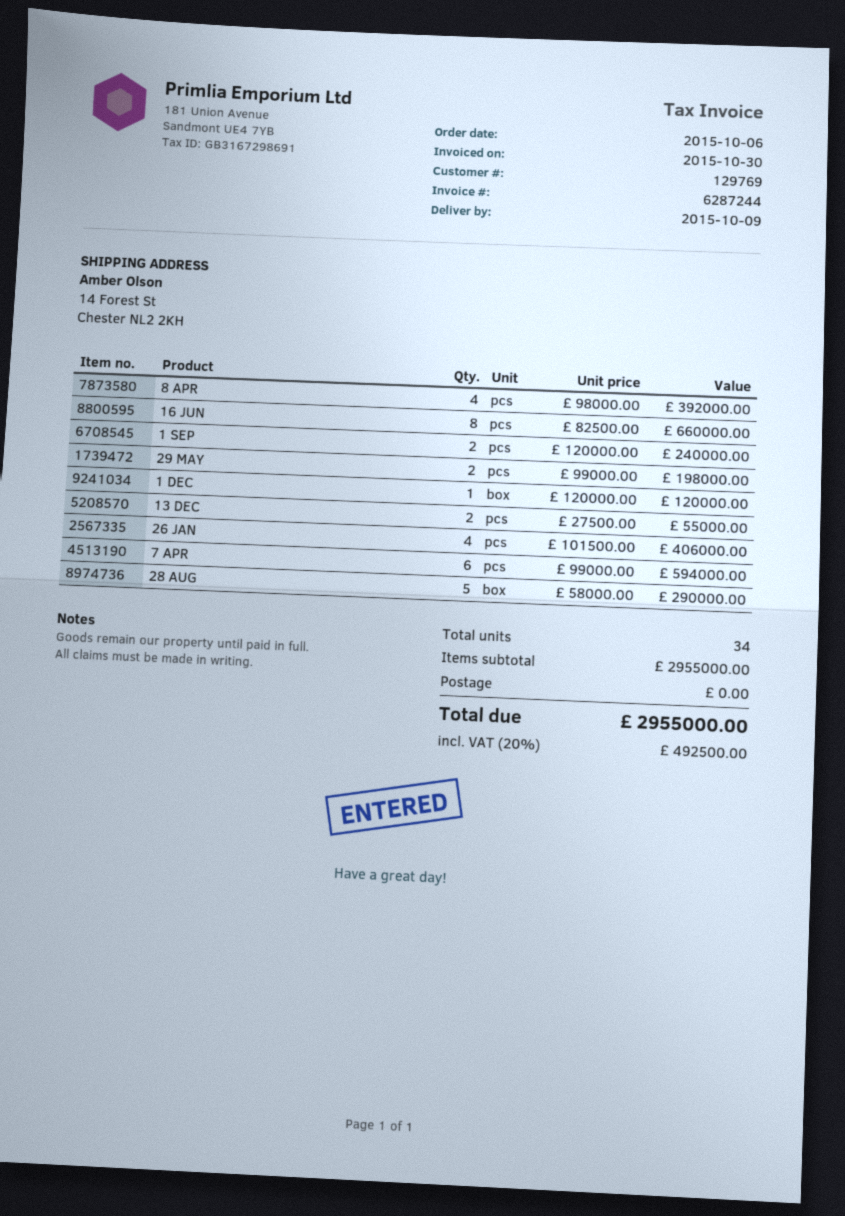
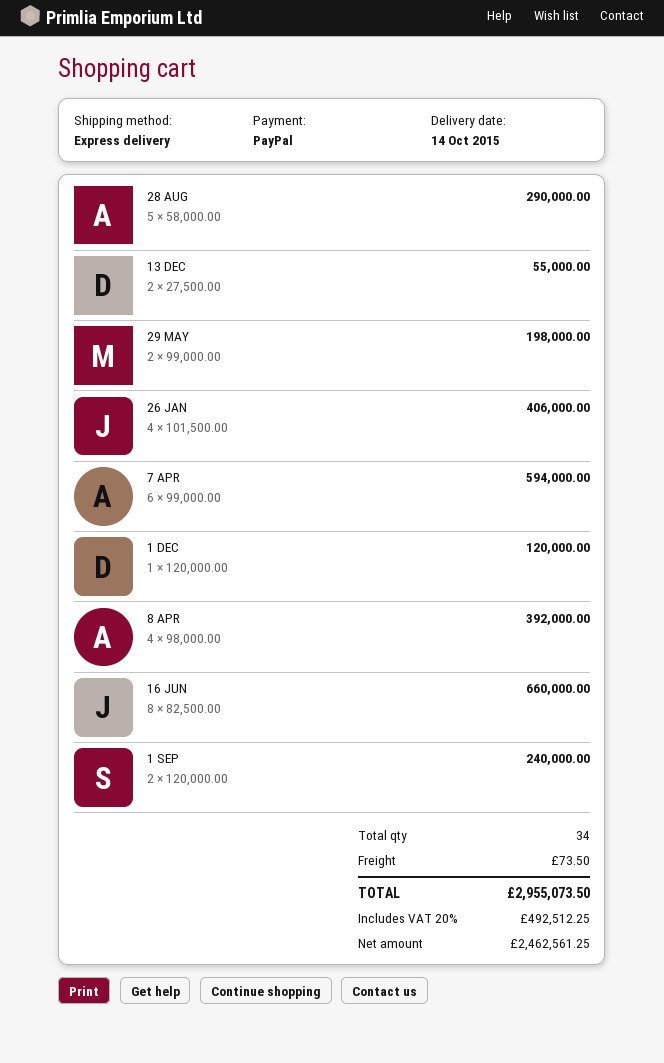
delivery date: 2015-10-09 -> 2015-10-14
shipping: 0.00 -> 73.50
tax: 20% = 492500.00 -> 20% = 492512.25
total: 2955000.00 -> 2955073.50

